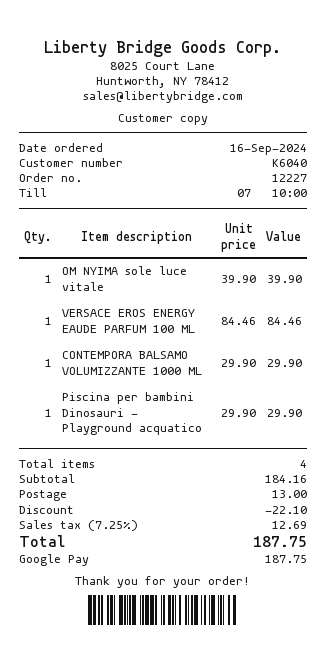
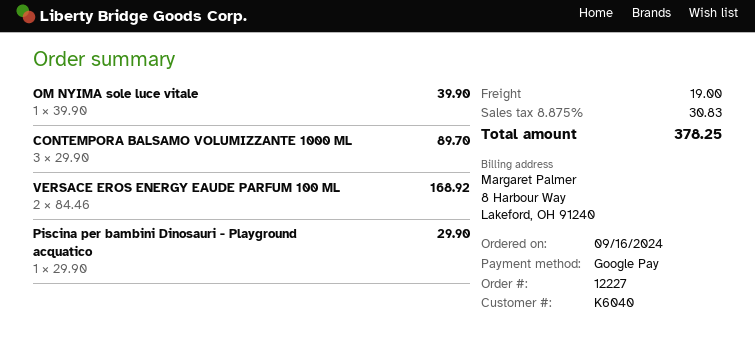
VERSACE EROS ENERGY EAUDE PARFUM 100 ML: 1 x 84.46 = 84.46 -> 2 x 84.46 = 168.92
CONTEMPORA BALSAMO VOLUMIZZANTE 1000 ML: 1 x 29.90 = 29.90 -> 3 x 29.90 = 89.70
discount: 22.10 -> none
shipping: 13.00 -> 19.00
tax: 7.25% = 12.69 -> 8.875% = 30.83
total: 187.75 -> 378.25

